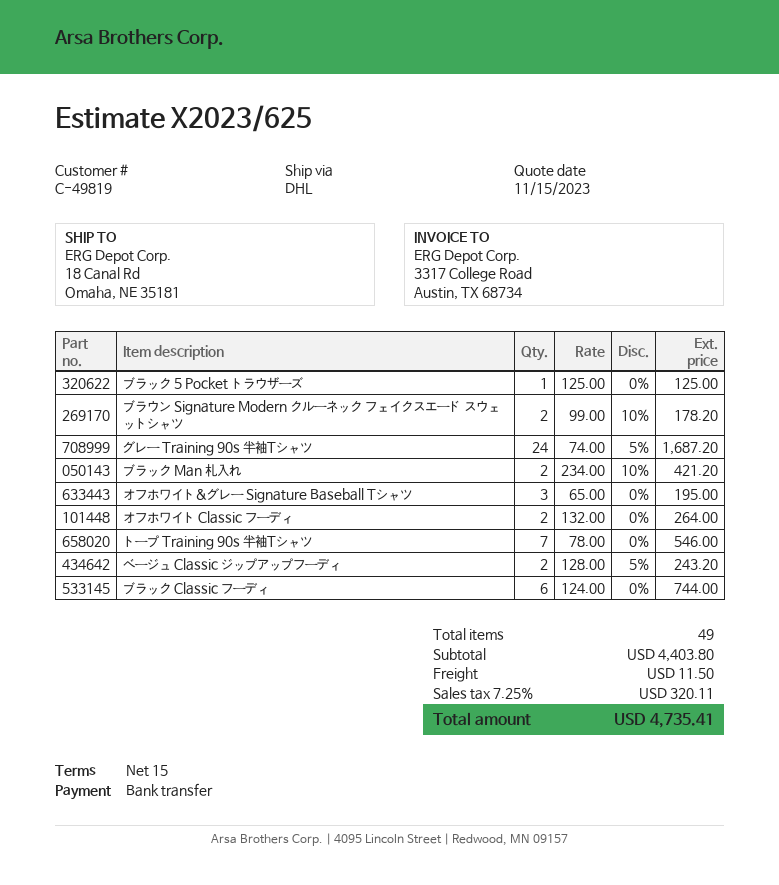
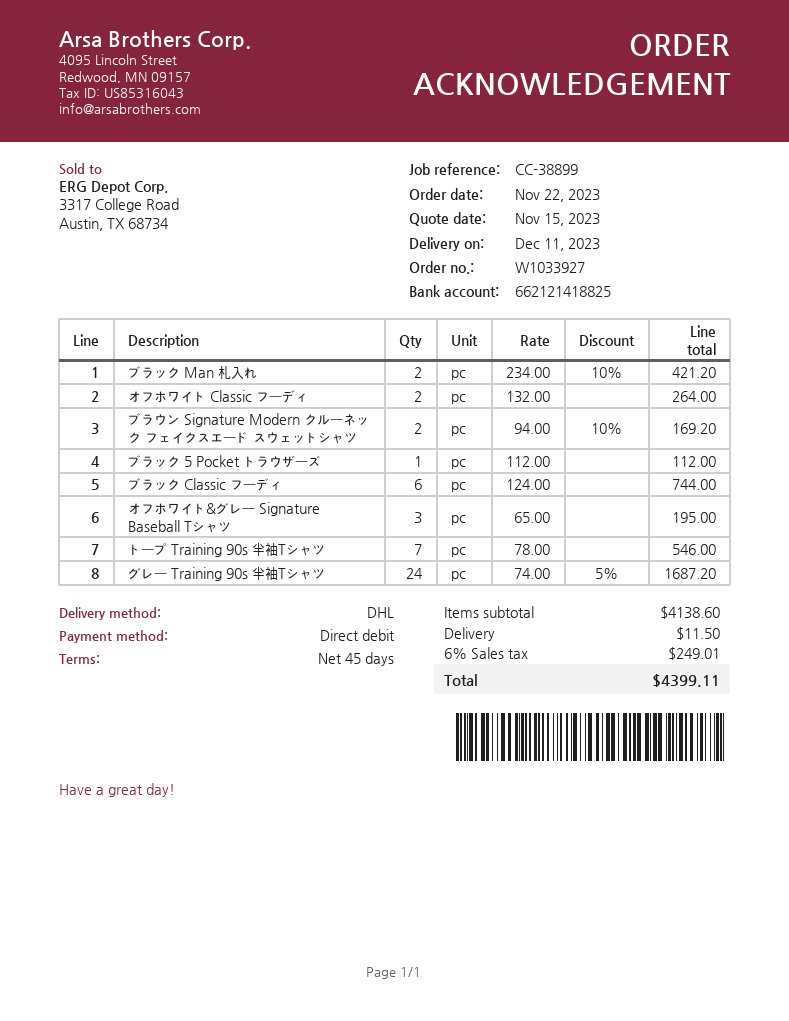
payment terms: 15 days -> 45 days
payment method: bank transfer -> direct debit
ブラック 5 Pocket トラウザーズ: 1 x 125.00 = 125.00 -> 1 x 112.00 = 112.00
ブラウン Signature Modern クルーネック フェイクスエード スウェットシャツ: 2 x 99.00 - 10% = 178.20 -> 2 x 94.00 - 10% = 169.20
ベージュ Classic ジップアップフーディ: 2 x 128.00 - 5% = 243.20 -> none
subtotal: 4403.80 -> 4138.60
tax: 7.25% = 320.11 -> 6% = 249.01
total: 4735.41 -> 4399.11

